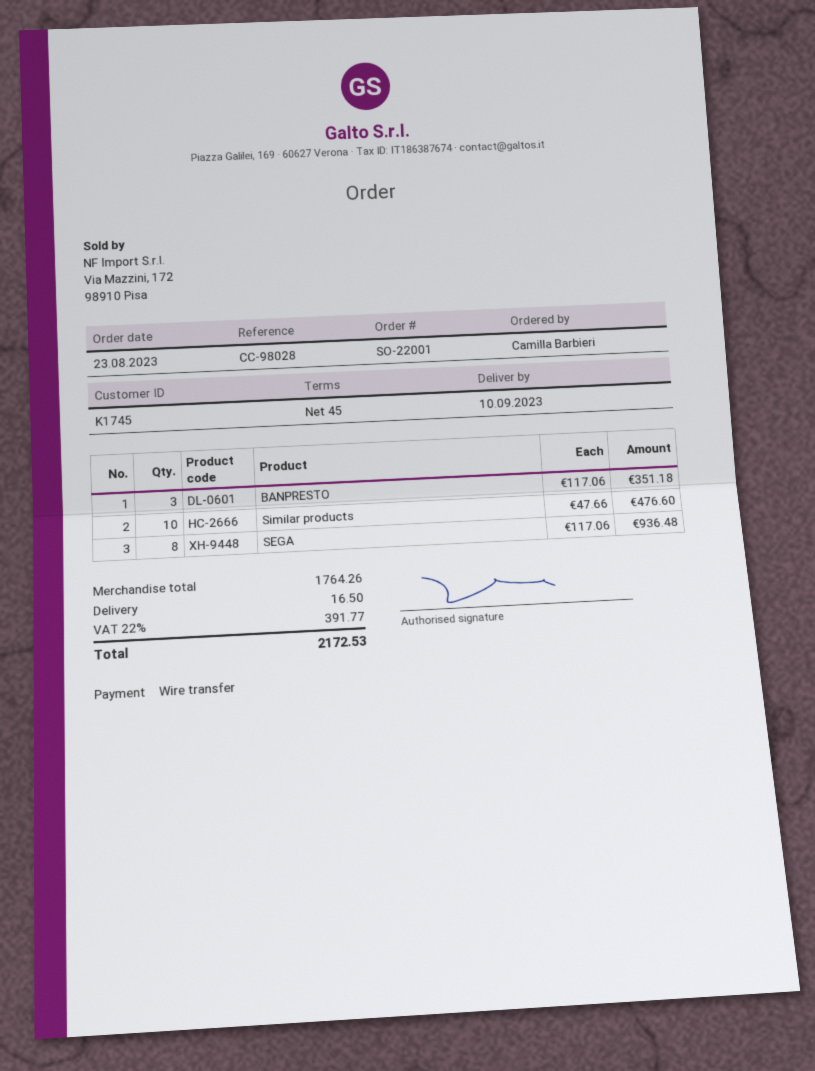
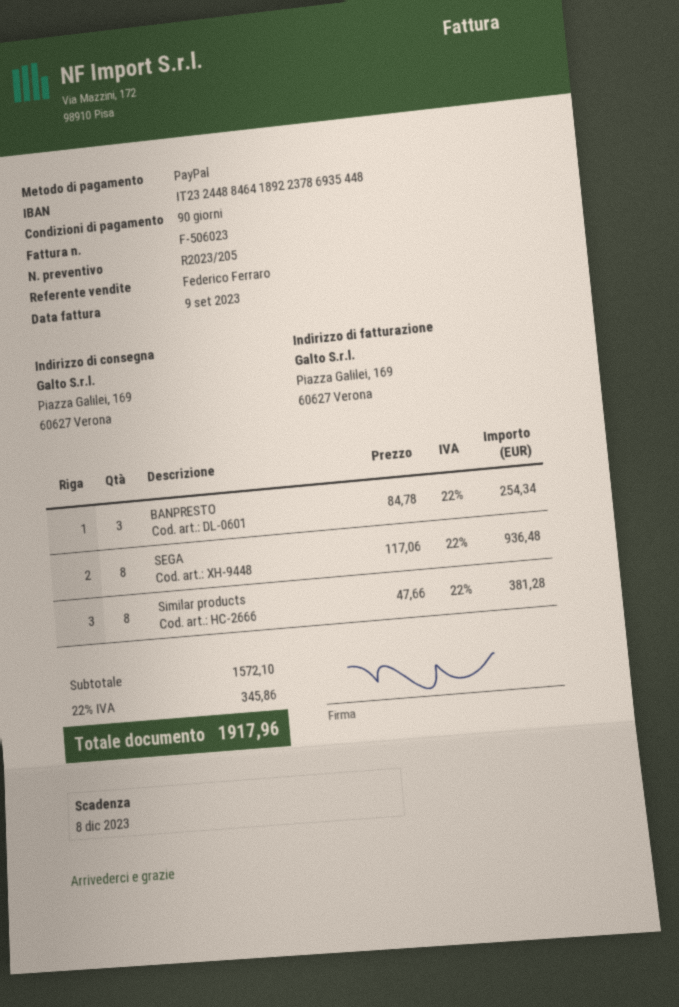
payment terms: 45 days -> 90 days
payment method: bank transfer -> PayPal
BANPRESTO: 3 x 117.06 = 351.18 -> 3 x 84.78 = 254.34
Similar products: 10 x 47.66 = 476.60 -> 8 x 47.66 = 381.28
subtotal: 1764.26 -> 1572.10
shipping: 16.50 -> none
tax: 22% = 391.77 -> 22% = 345.86
total: 2172.53 -> 1917.96

